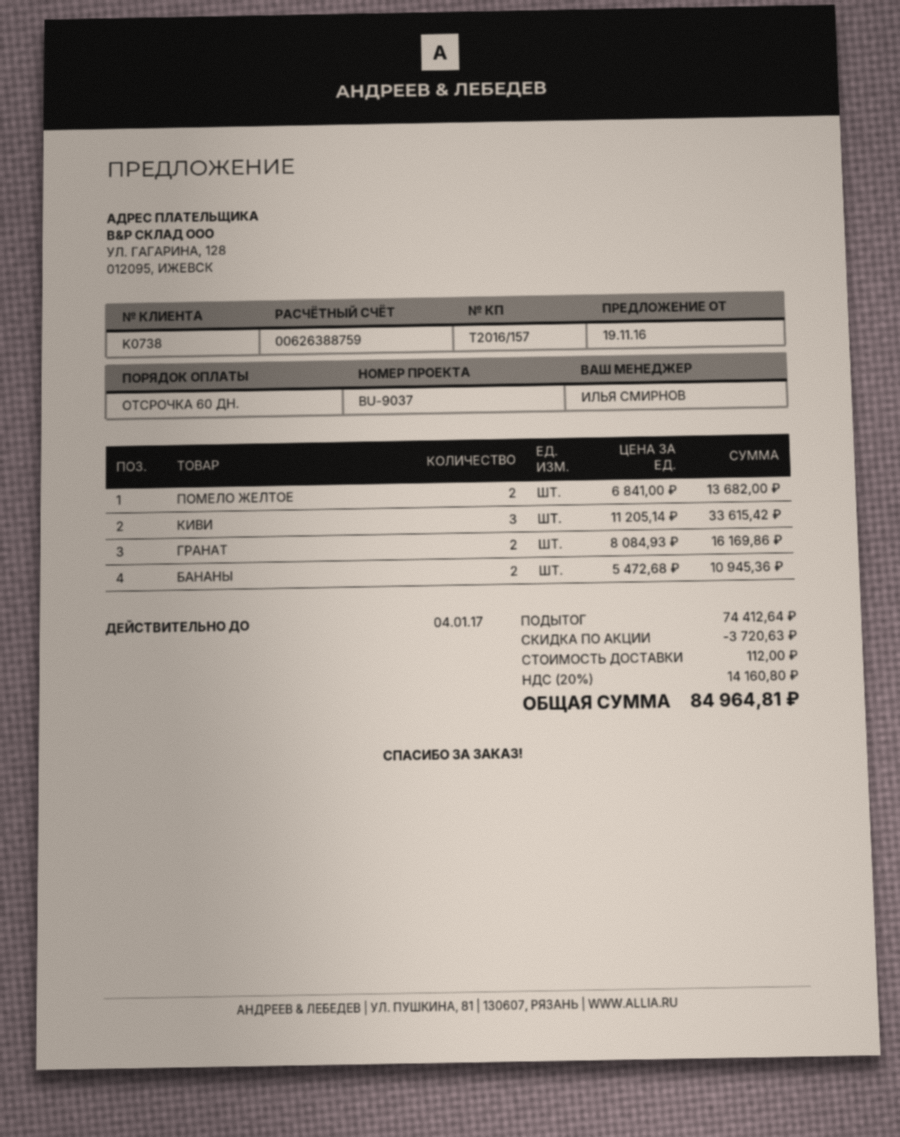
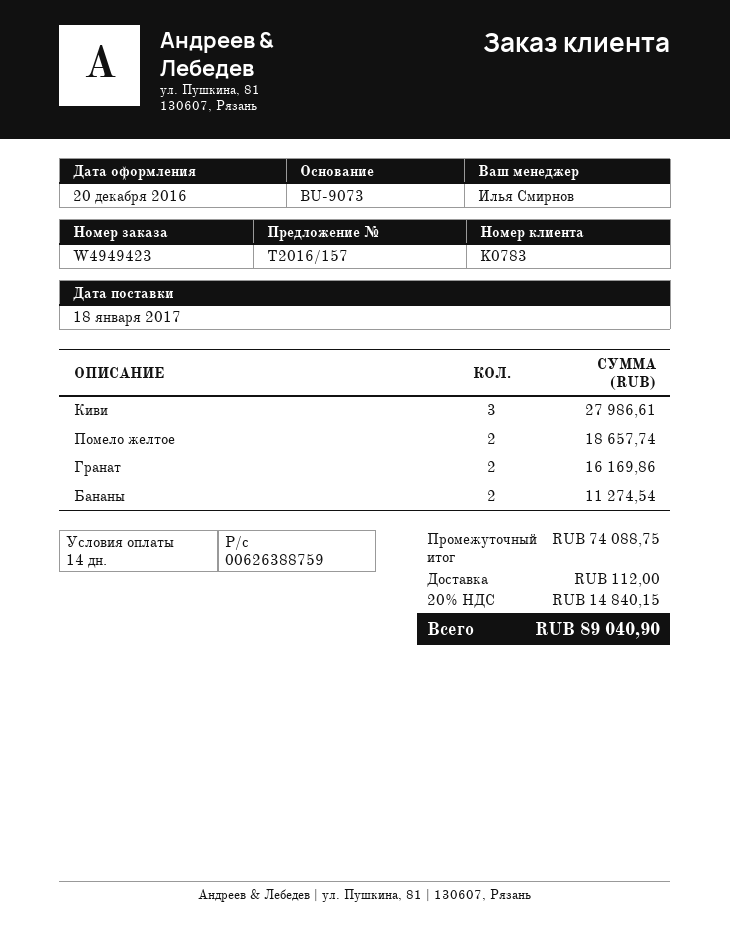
payment terms: 60 days -> 14 days
customer number: K0738 -> K0783
reference: BU-9037 -> BU-9073
ПОМЕЛО ЖЕЛТОЕ: 2 for 13682.00 -> 2 for 18657.74
КИВИ: 3 for 33615.42 -> 3 for 27986.61
БАНАНЫ: 2 for 10945.36 -> 2 for 11274.54
subtotal: 74412.64 -> 74088.75
discount: 3720.63 -> none
tax: 20% = 14160.80 -> 20% = 14840.15
total: 84964.81 -> 89040.90

